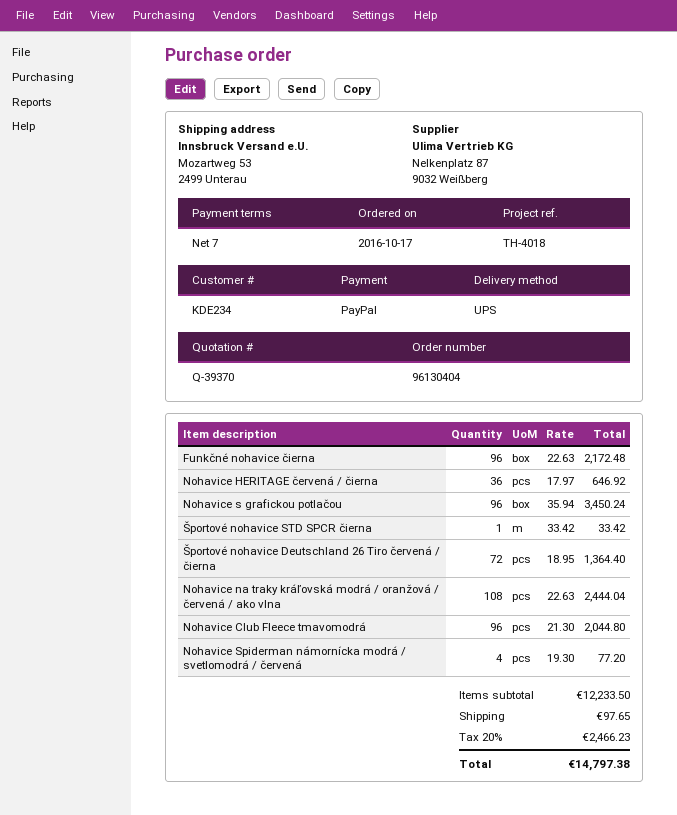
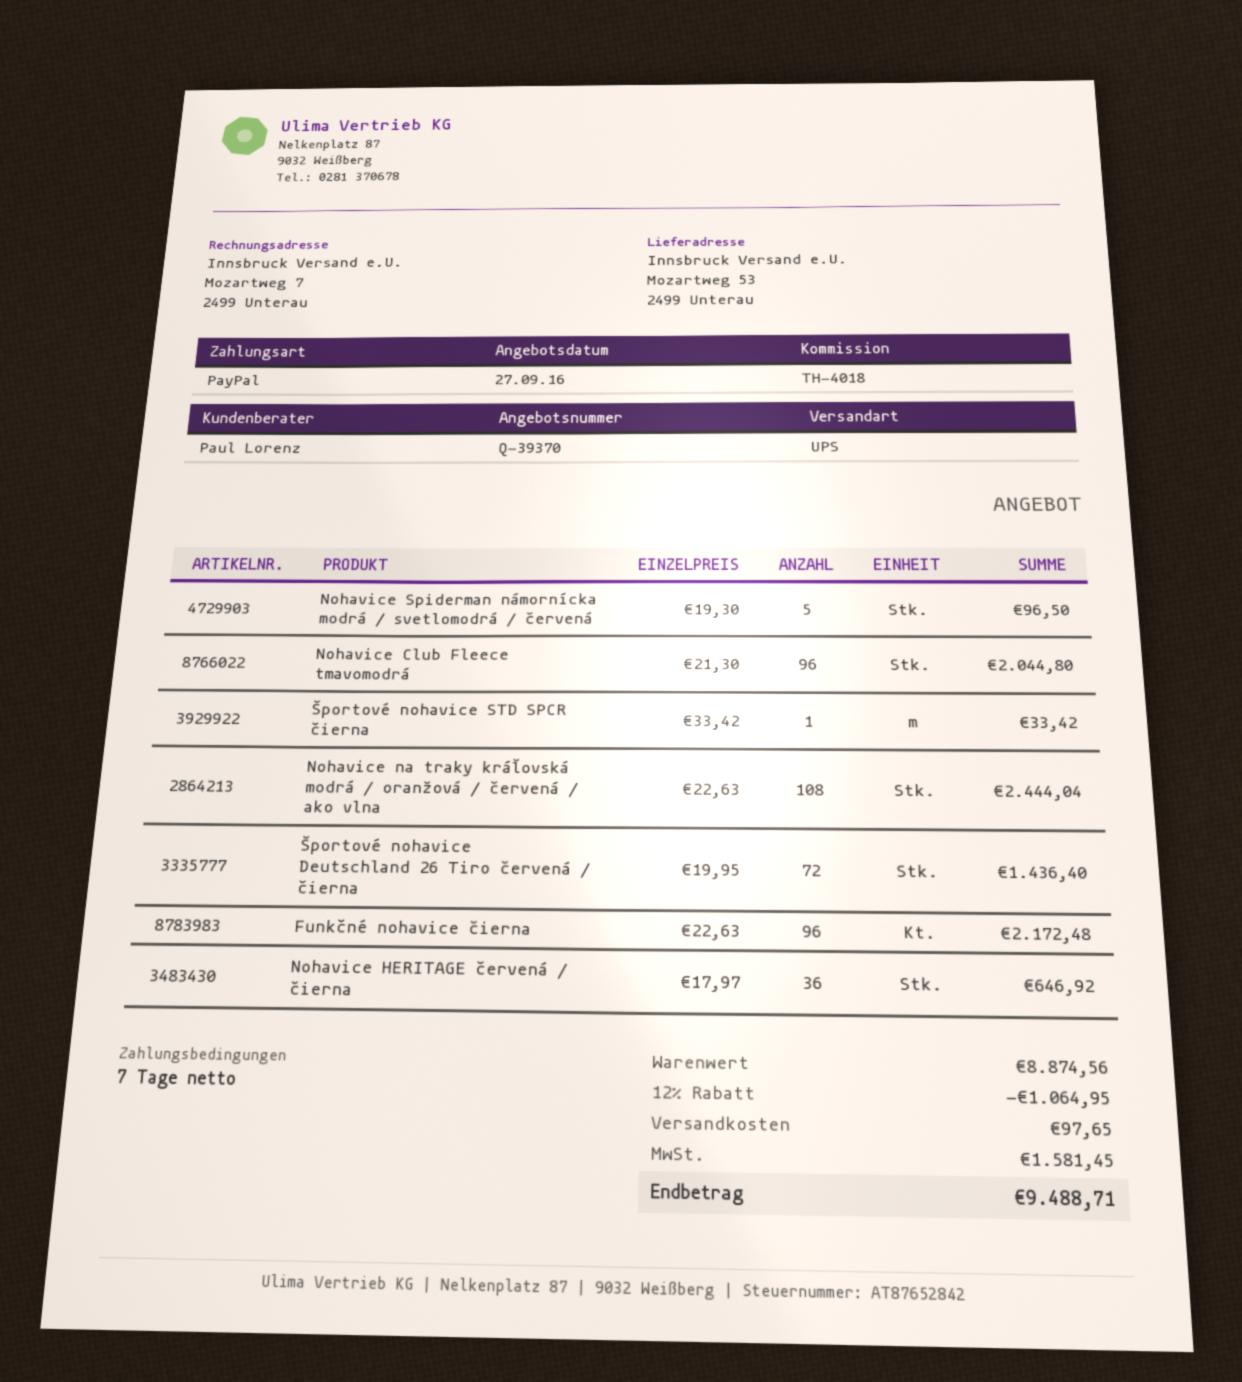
Nohavice s grafickou potlačou: 96 x 35.94 = 3450.24 -> none
Športové nohavice Deutschland 26 Tiro červená / čierna: 72 x 18.95 = 1364.40 -> 72 x 19.95 = 1436.40
Nohavice Spiderman námornícka modrá / svetlomodrá / červená: 4 x 19.30 = 77.20 -> 5 x 19.30 = 96.50
subtotal: 12233.50 -> 8874.56
discount: none -> 12% = 1064.95
tax: 2466.23 -> 1581.45
total: 14797.38 -> 9488.71

